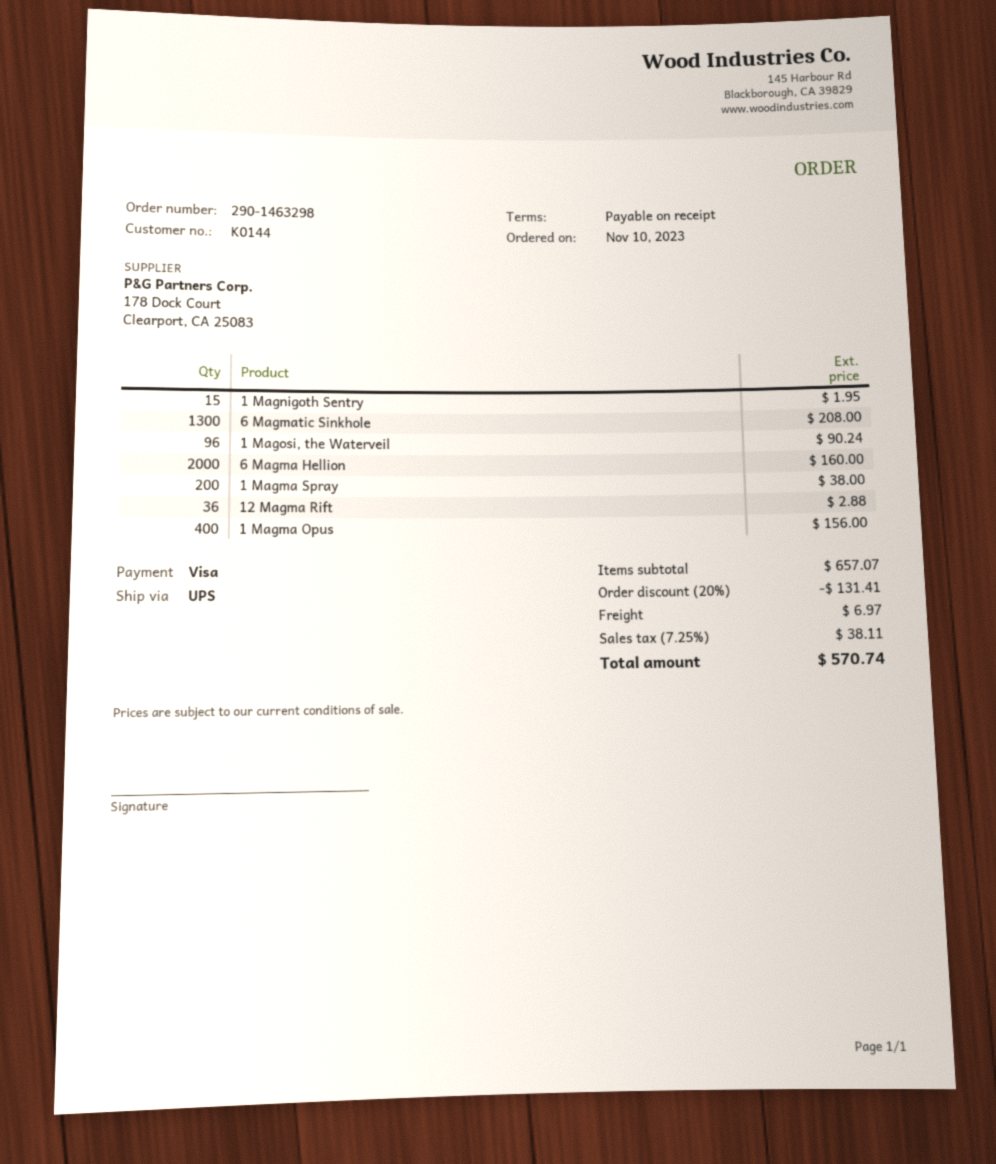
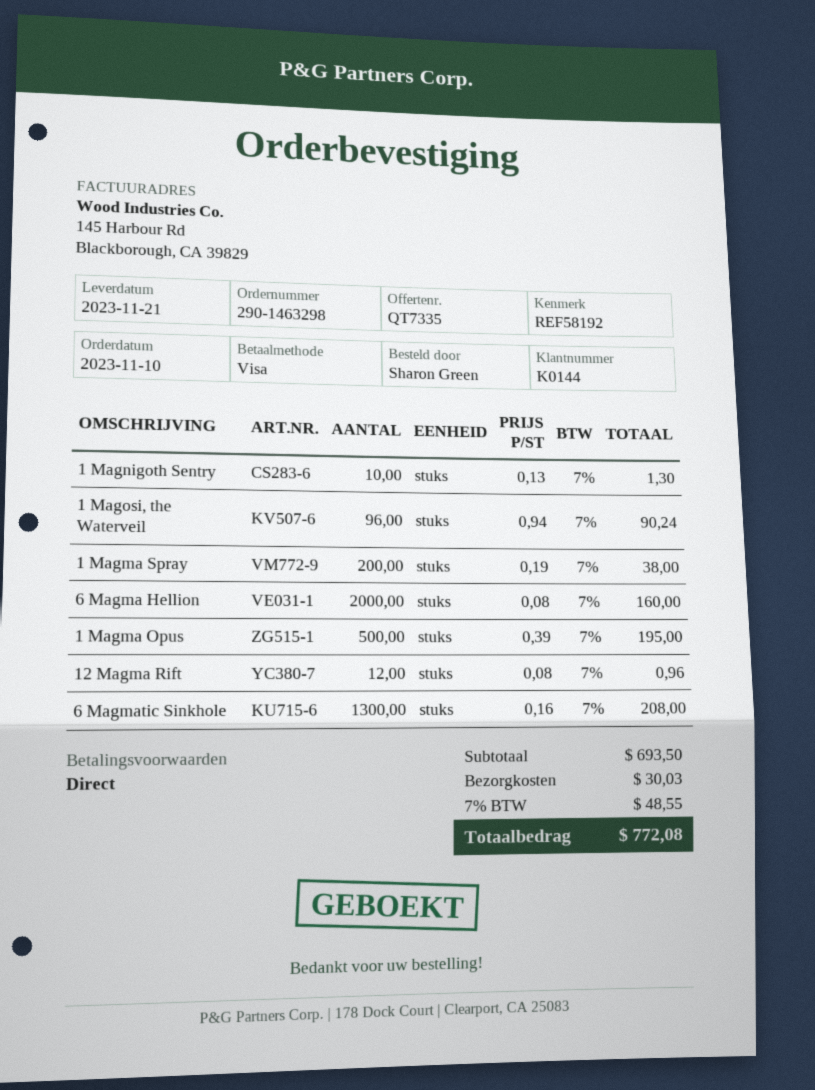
1 Magnigoth Sentry: 15 for 1.95 -> 10 for 1.30
12 Magma Rift: 36 for 2.88 -> 12 for 0.96
1 Magma Opus: 400 for 156.00 -> 500 for 195.00
subtotal: 657.07 -> 693.50
discount: 20% = 131.41 -> none
shipping: 6.97 -> 30.03
tax: 7.25% = 38.11 -> 7% = 48.55
total: 570.74 -> 772.08

